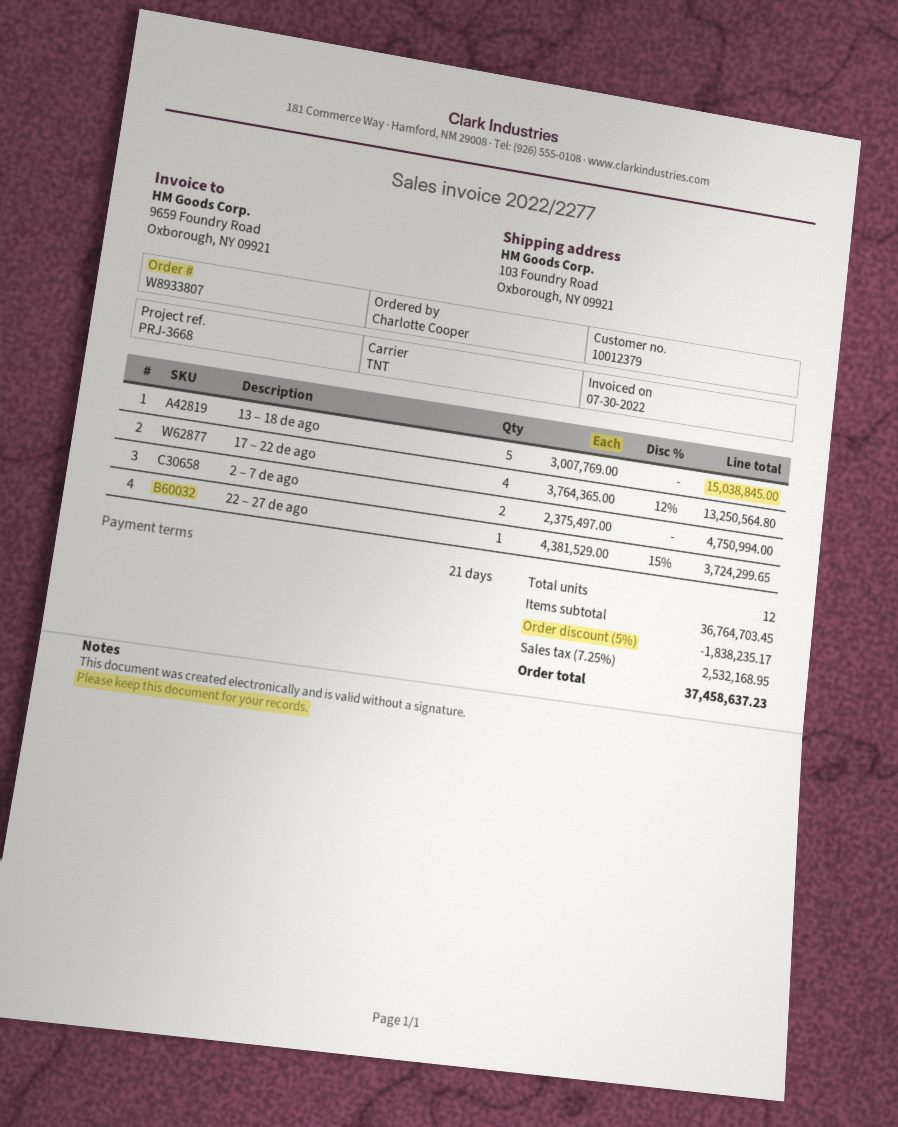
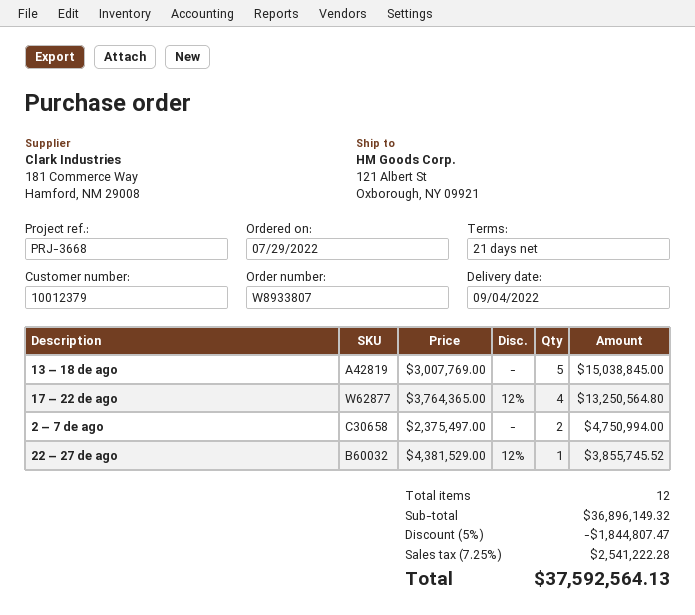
ship to: 103 Foundry Road, Oxborough, NY 09921 -> 121 Albert St, Oxborough, NY 09921
22 – 27 de ago: 1 x 4381529.00 - 15% = 3724299.65 -> 1 x 4381529.00 - 12% = 3855745.52
subtotal: 36764703.45 -> 36896149.32
discount: 5% = 1838235.17 -> 5% = 1844807.47
tax: 7.25% = 2532168.95 -> 7.25% = 2541222.28
total: 37458637.23 -> 37592564.13

